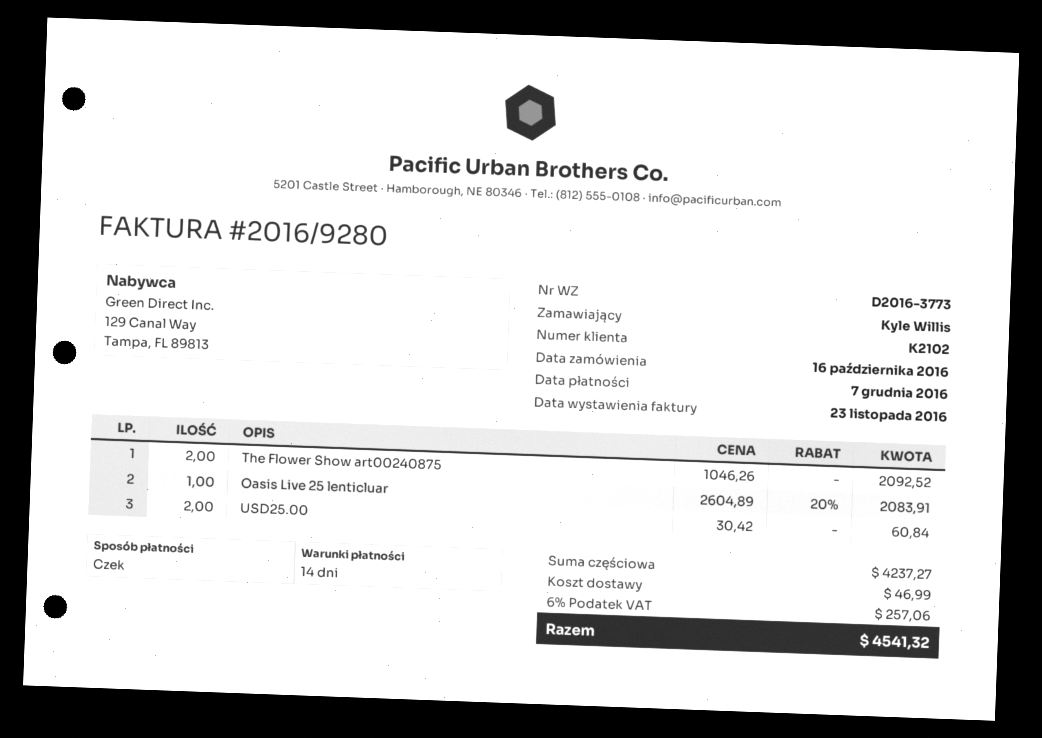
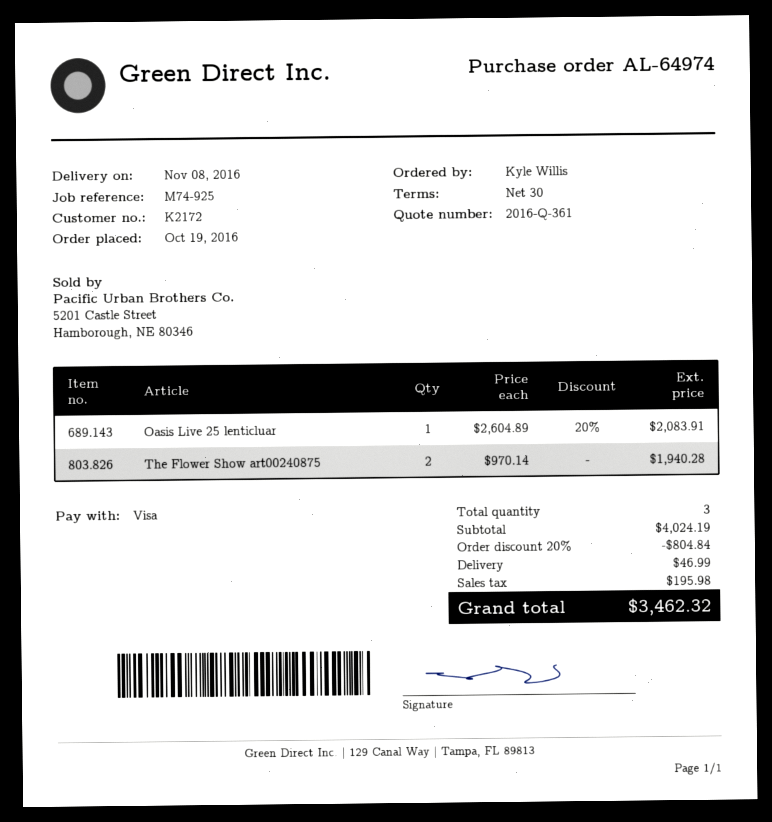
order date: 2016-10-16 -> 2016-10-19
payment terms: 14 days -> 30 days
customer number: K2102 -> K2172
payment method: cheque -> Visa
The Flower Show art00240875: 2 x 1046.26 = 2092.52 -> 2 x 970.14 = 1940.28
USD25.00: 2 x 30.42 = 60.84 -> none
subtotal: 4237.27 -> 4024.19
discount: none -> 20% = 804.84
tax: 257.06 -> 195.98
total: 4541.32 -> 3462.32

